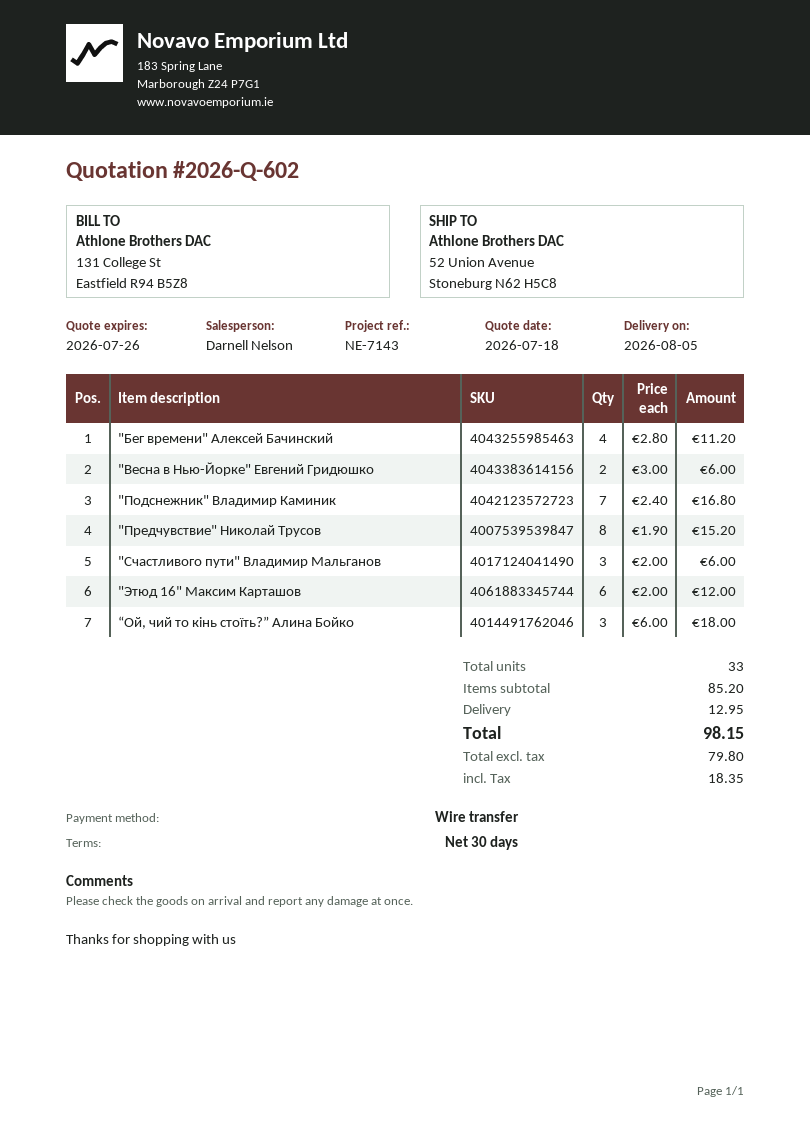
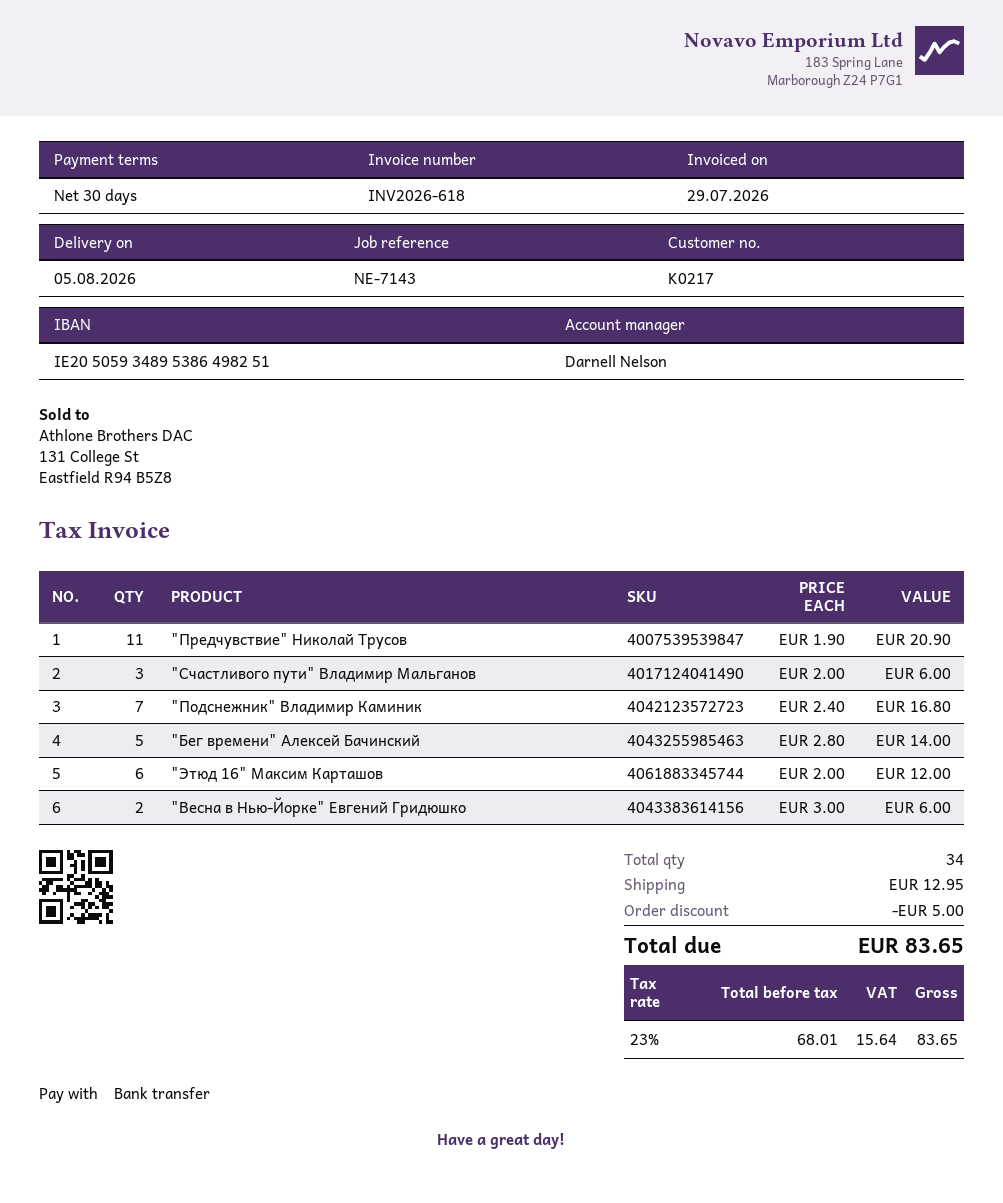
"Бег времени" Алексей Бачинский: 4 x 2.80 = 11.20 -> 5 x 2.80 = 14.00
"Предчувствие" Николай Трусов: 8 x 1.90 = 15.20 -> 11 x 1.90 = 20.90
“Ой, чий то кінь стоїть?” Алина Бойко: 3 x 6.00 = 18.00 -> none
total quantity: 33 -> 34
discount: none -> 5.00
net: 79.80 -> 68.01
tax: 18.35 -> 15.64
total: 98.15 -> 83.65

